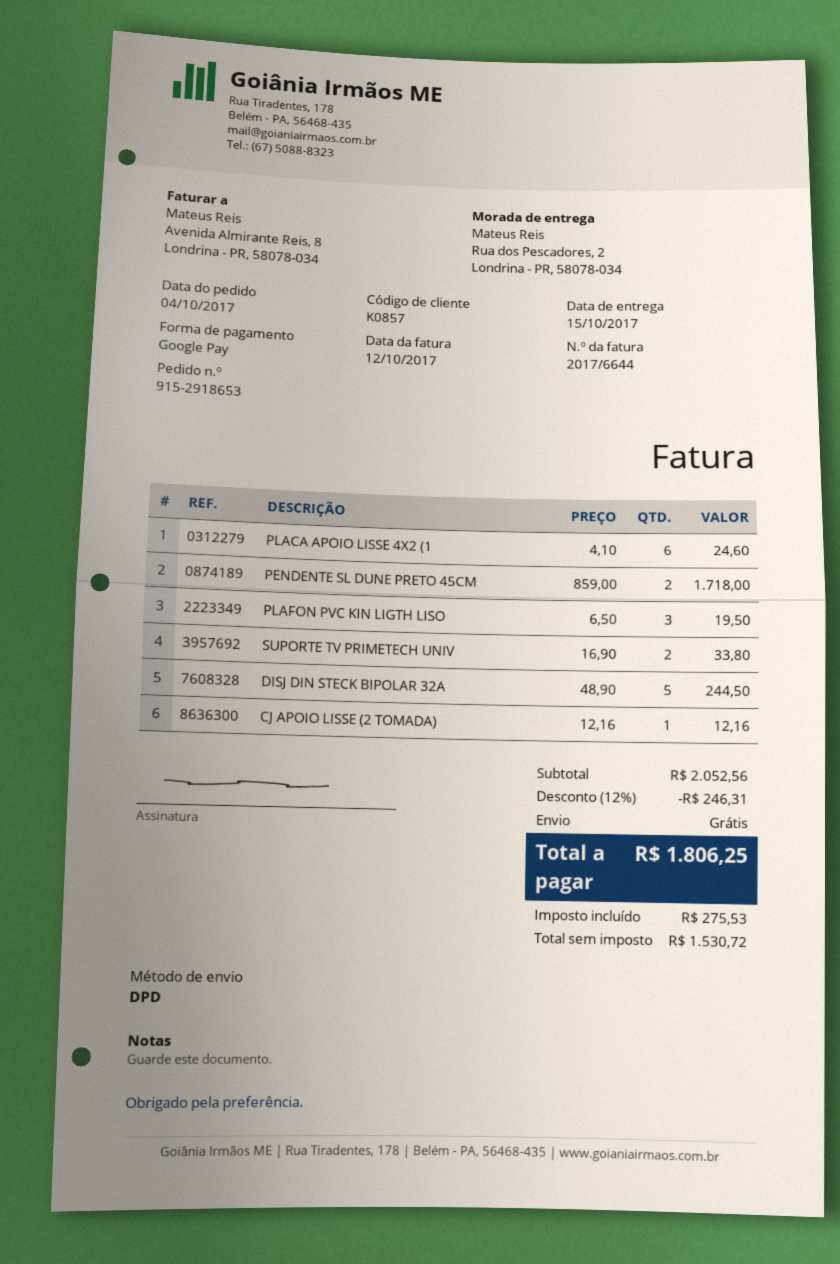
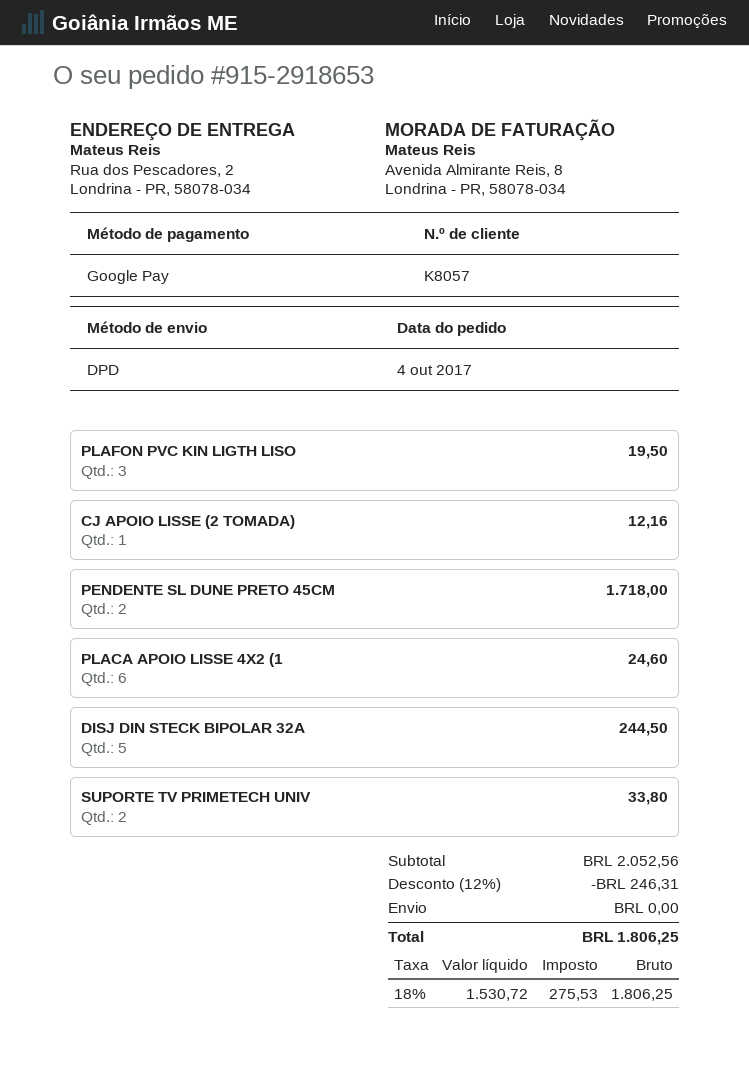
customer number: K0857 -> K8057

